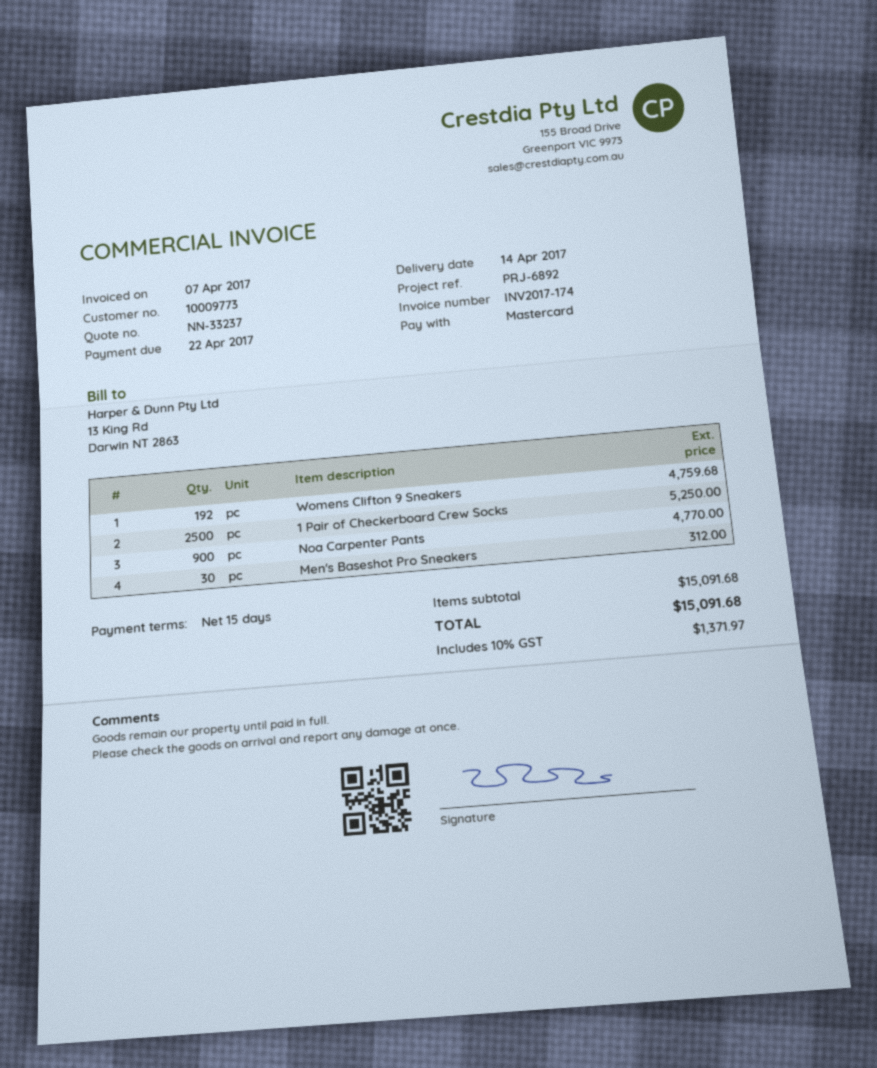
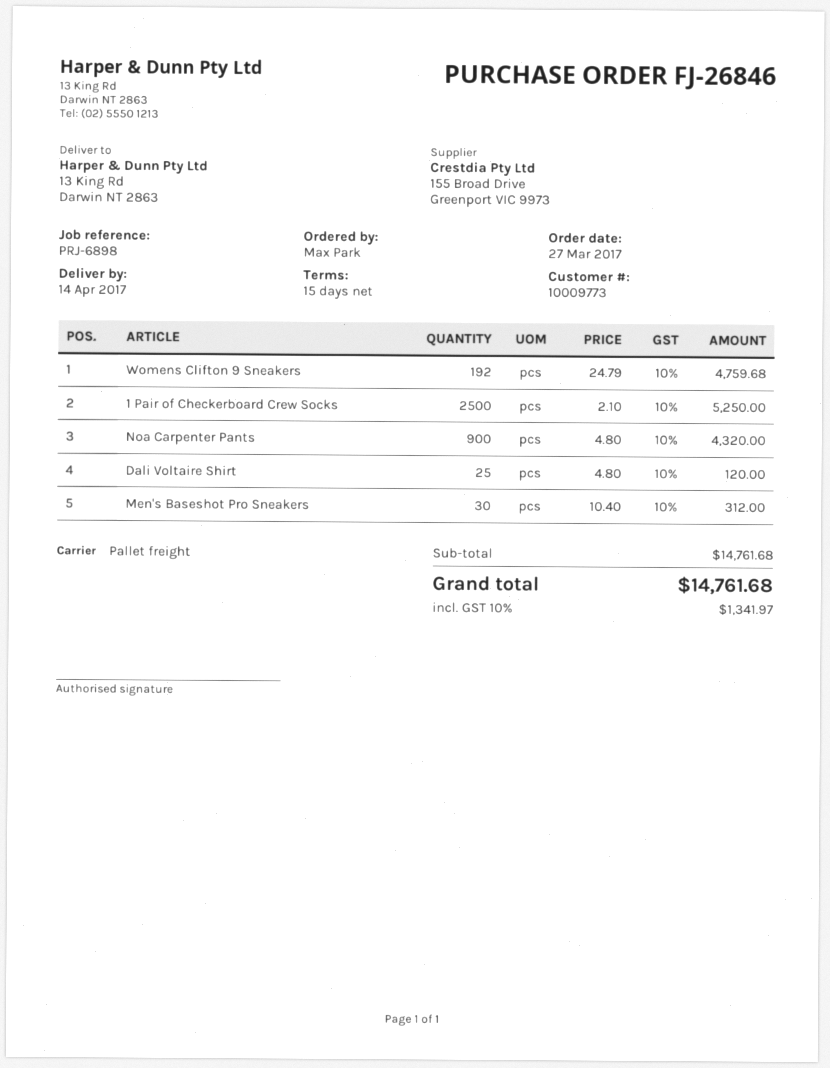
reference: PRJ-6892 -> PRJ-6898
Noa Carpenter Pants: 900 for 4770.00 -> 900 for 4320.00
Dali Voltaire Shirt: none -> 25 for 120.00
subtotal: 15091.68 -> 14761.68
tax: 10% = 1371.97 -> 10% = 1341.97
total: 15091.68 -> 14761.68

